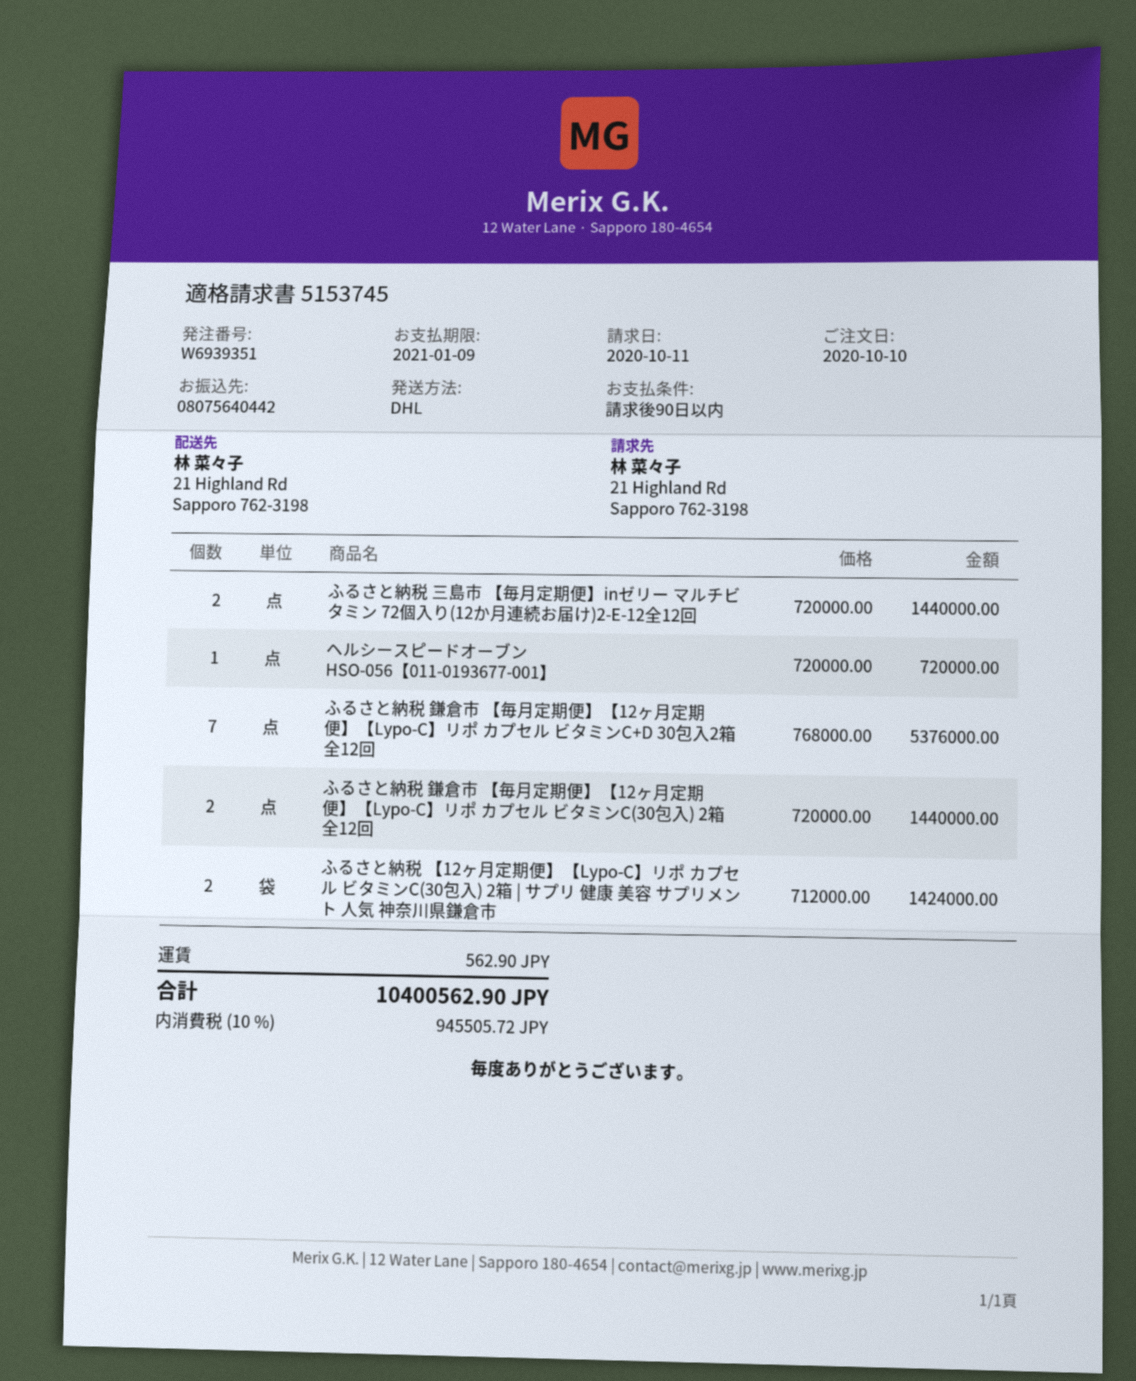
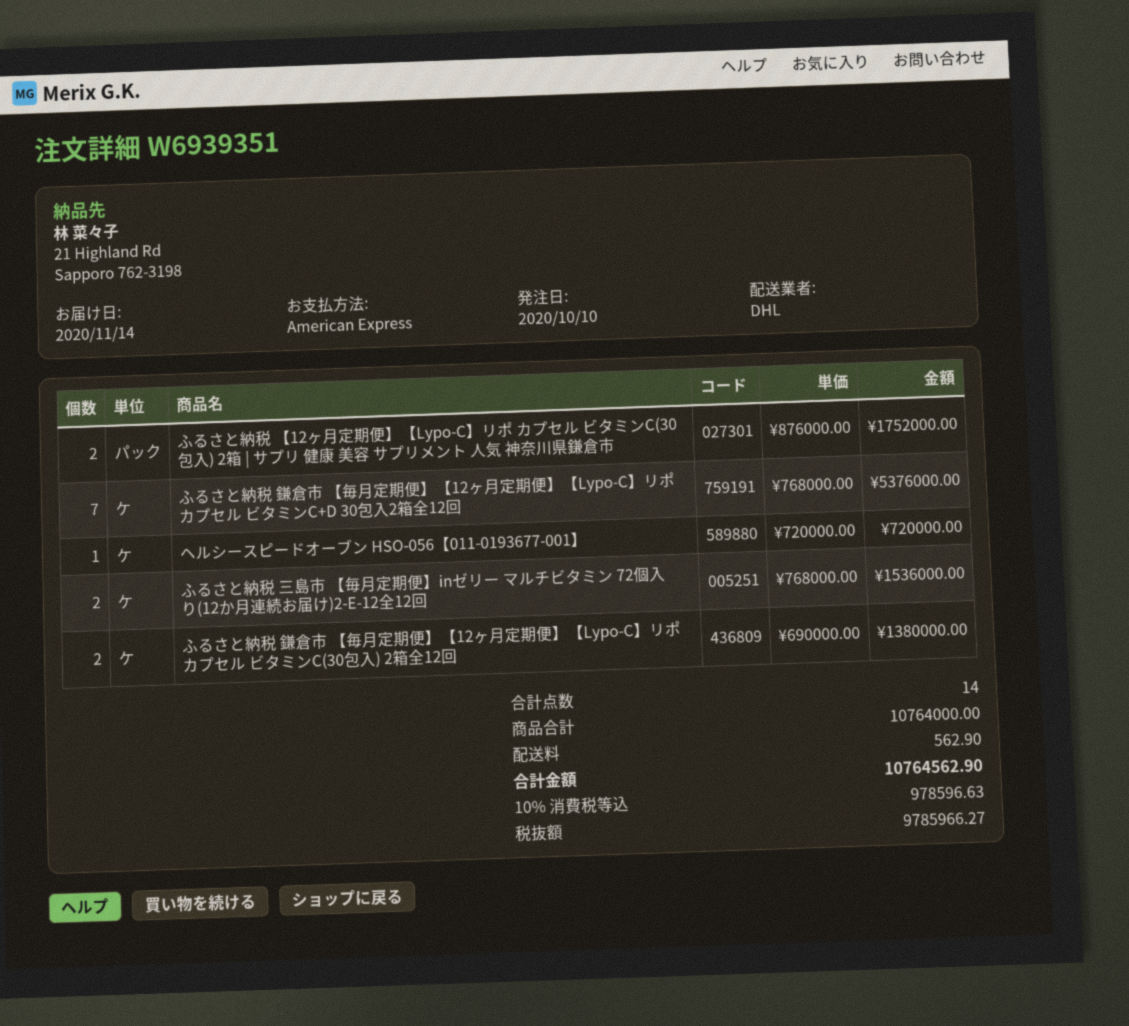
ふるさと納税 三島市 【毎月定期便】inゼリー マルチビタミン 72個入り(12か月連続お届け)2-E-12全12回: 2 x 720000.00 = 1440000.00 -> 2 x 768000.00 = 1536000.00
ふるさと納税 鎌倉市 【毎月定期便】【12ヶ月定期便】【Lypo-C】リポ カプセル ビタミンC(30包入) 2箱全12回: 2 x 720000.00 = 1440000.00 -> 2 x 690000.00 = 1380000.00
ふるさと納税 【12ヶ月定期便】【Lypo-C】リポ カプセル ビタミンC(30包入) 2箱 | サプリ 健康 美容 サプリメント 人気 神奈川県鎌倉市: 2 x 712000.00 = 1424000.00 -> 2 x 876000.00 = 1752000.00
tax: 10% = 945505.72 -> 10% = 978596.63
total: 10400562.90 -> 10764562.90

